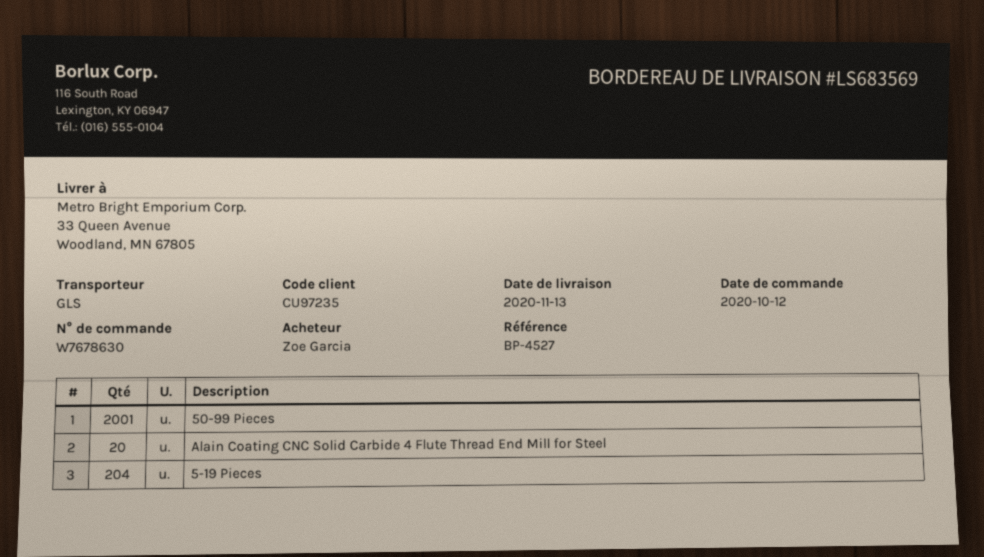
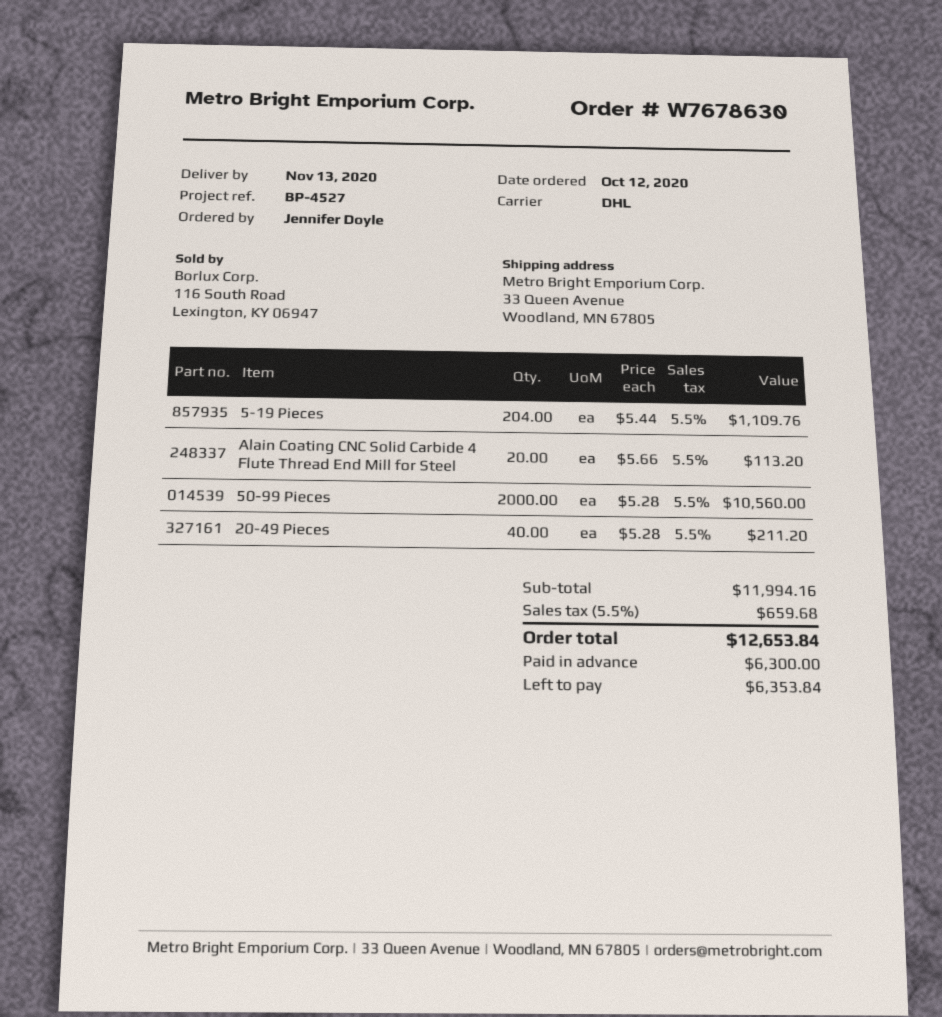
ordered by: Zoe Garcia -> Jennifer Doyle
shipping method: GLS -> DHL
50-99 Pieces: 2001 -> 2000
20-49 Pieces: none -> 40

